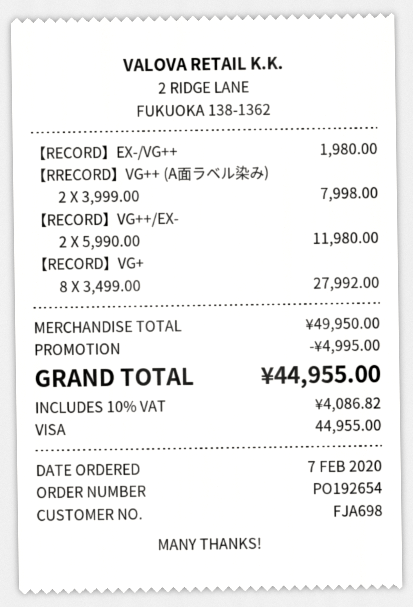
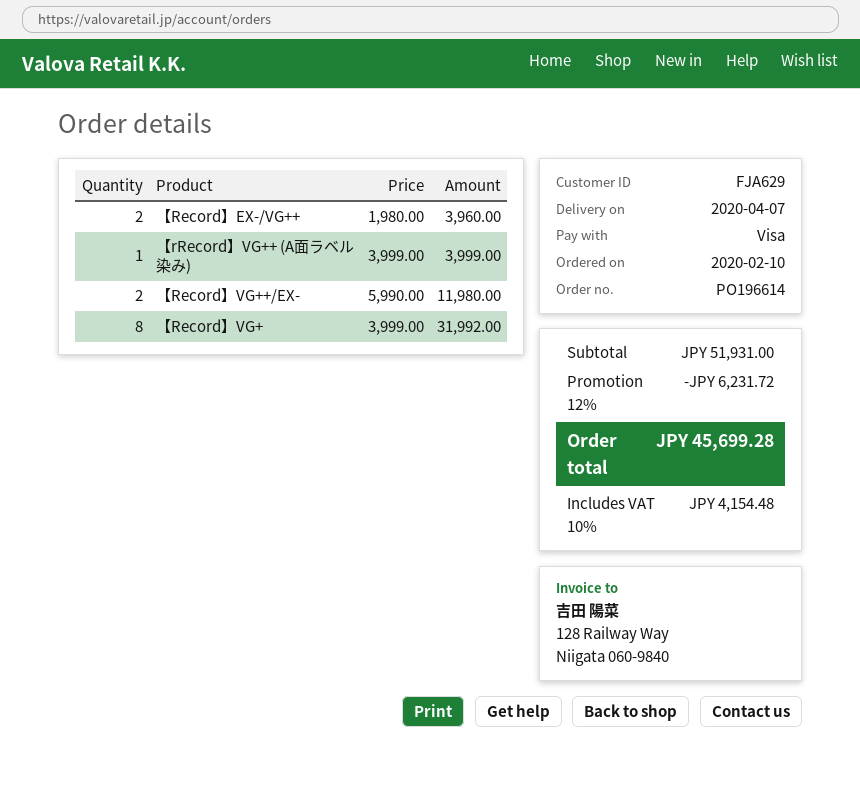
order number: PO192654 -> PO196614
order date: 2020-02-07 -> 2020-02-10
customer number: FJA698 -> FJA629
【RECORD】EX-/VG++: 1 x 1980.00 = 1980.00 -> 2 x 1980.00 = 3960.00
【RRECORD】VG++ (A面ラベル染み): 2 x 3999.00 = 7998.00 -> 1 x 3999.00 = 3999.00
【RECORD】VG+: 8 x 3499.00 = 27992.00 -> 8 x 3999.00 = 31992.00
subtotal: 49950.00 -> 51931.00
discount: 4995.00 -> 6231.72
tax: 10% = 4086.82 -> 10% = 4154.48
total: 44955.00 -> 45699.28

